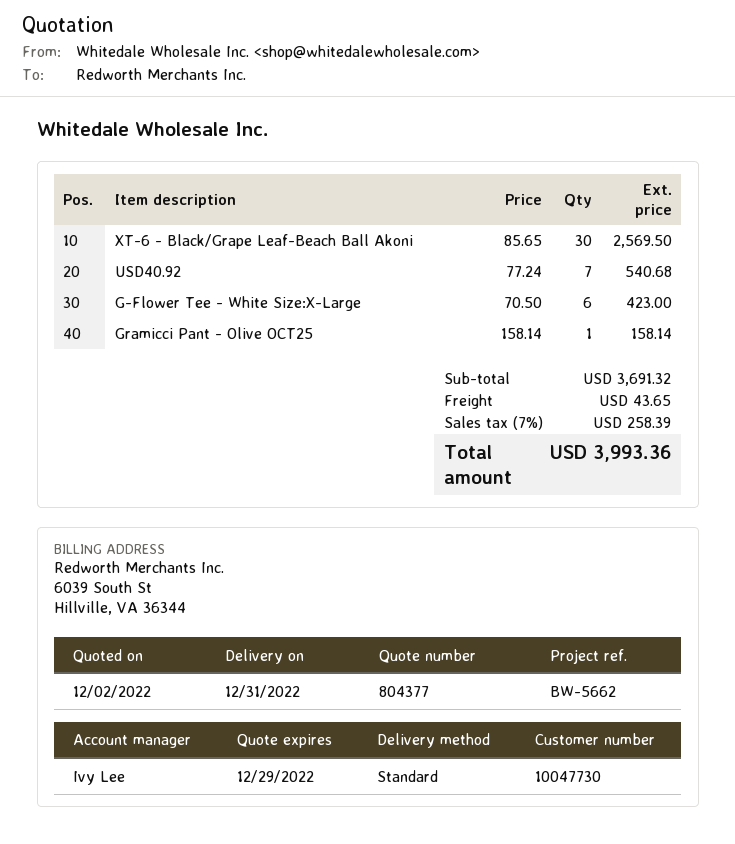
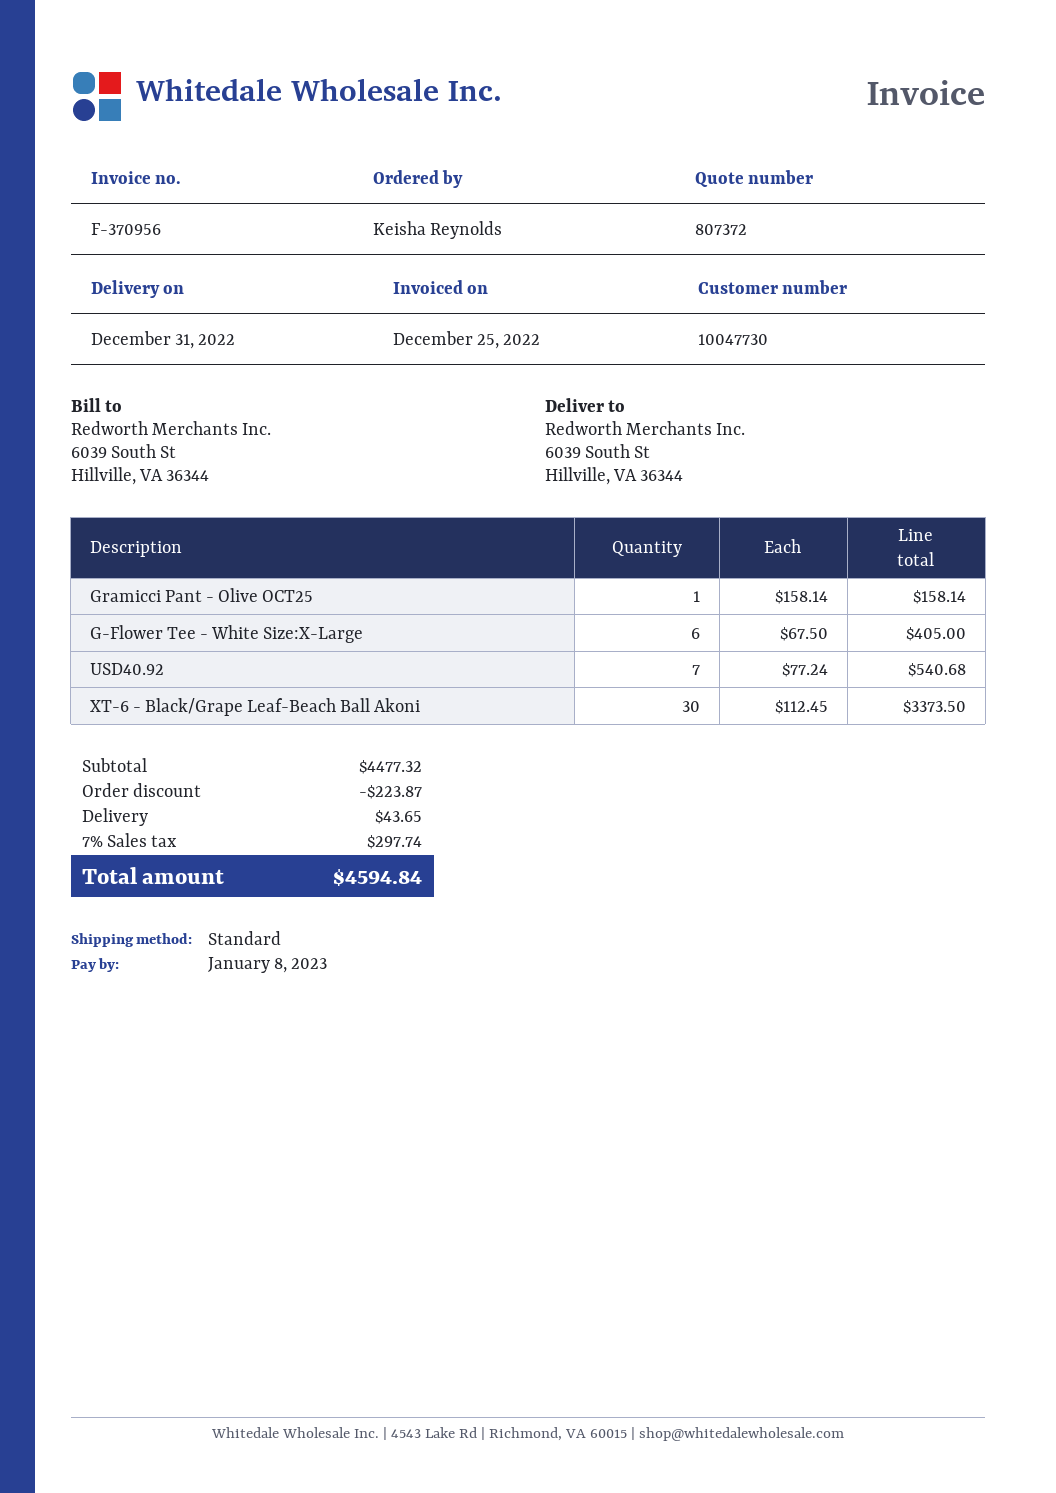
quote number: 804377 -> 807372
XT-6 - Black/Grape Leaf-Beach Ball Akoni: 30 x 85.65 = 2569.50 -> 30 x 112.45 = 3373.50
G-Flower Tee - White Size:X-Large: 6 x 70.50 = 423.00 -> 6 x 67.50 = 405.00
subtotal: 3691.32 -> 4477.32
discount: none -> 223.87
tax: 7% = 258.39 -> 7% = 297.74
total: 3993.36 -> 4594.84

